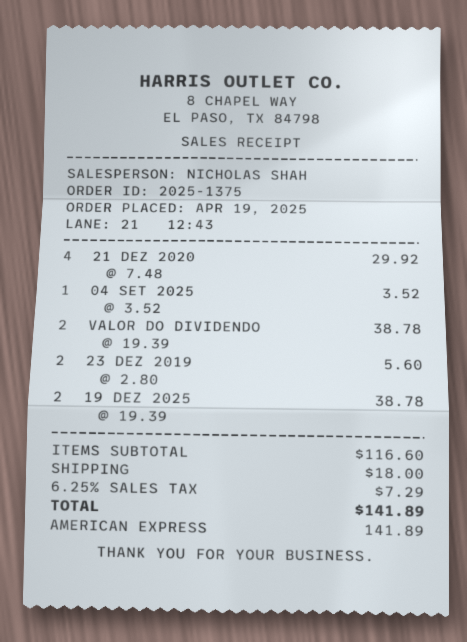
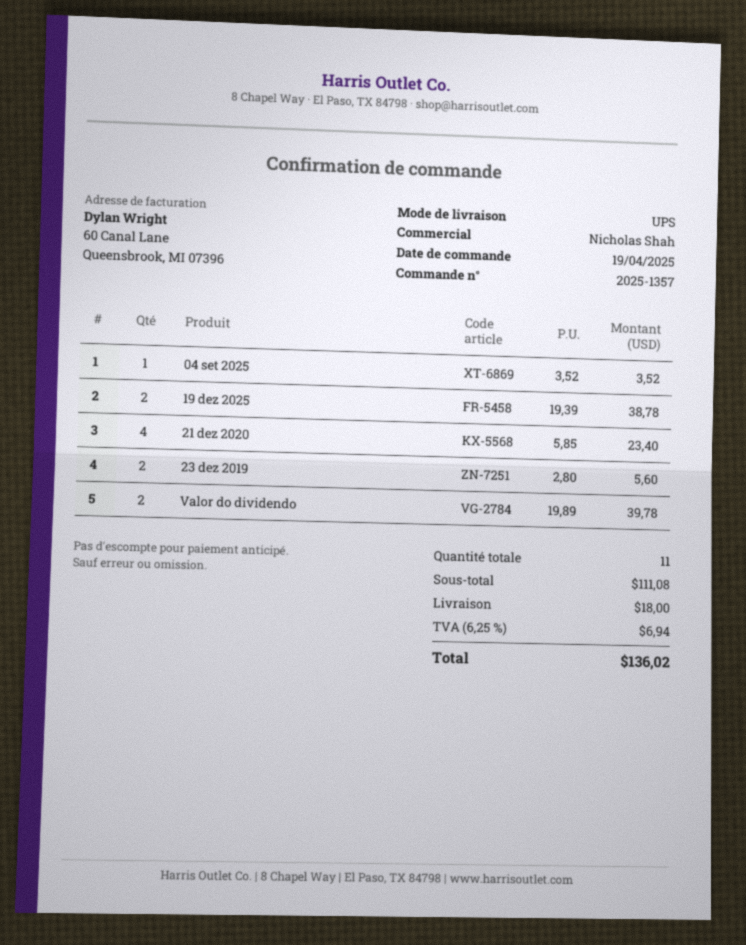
order number: 2025-1375 -> 2025-1357
21 DEZ 2020: 4 x 7.48 = 29.92 -> 4 x 5.85 = 23.40
VALOR DO DIVIDENDO: 2 x 19.39 = 38.78 -> 2 x 19.89 = 39.78
subtotal: 116.60 -> 111.08
tax: 6.25% = 7.29 -> 6.25% = 6.94
total: 141.89 -> 136.02

